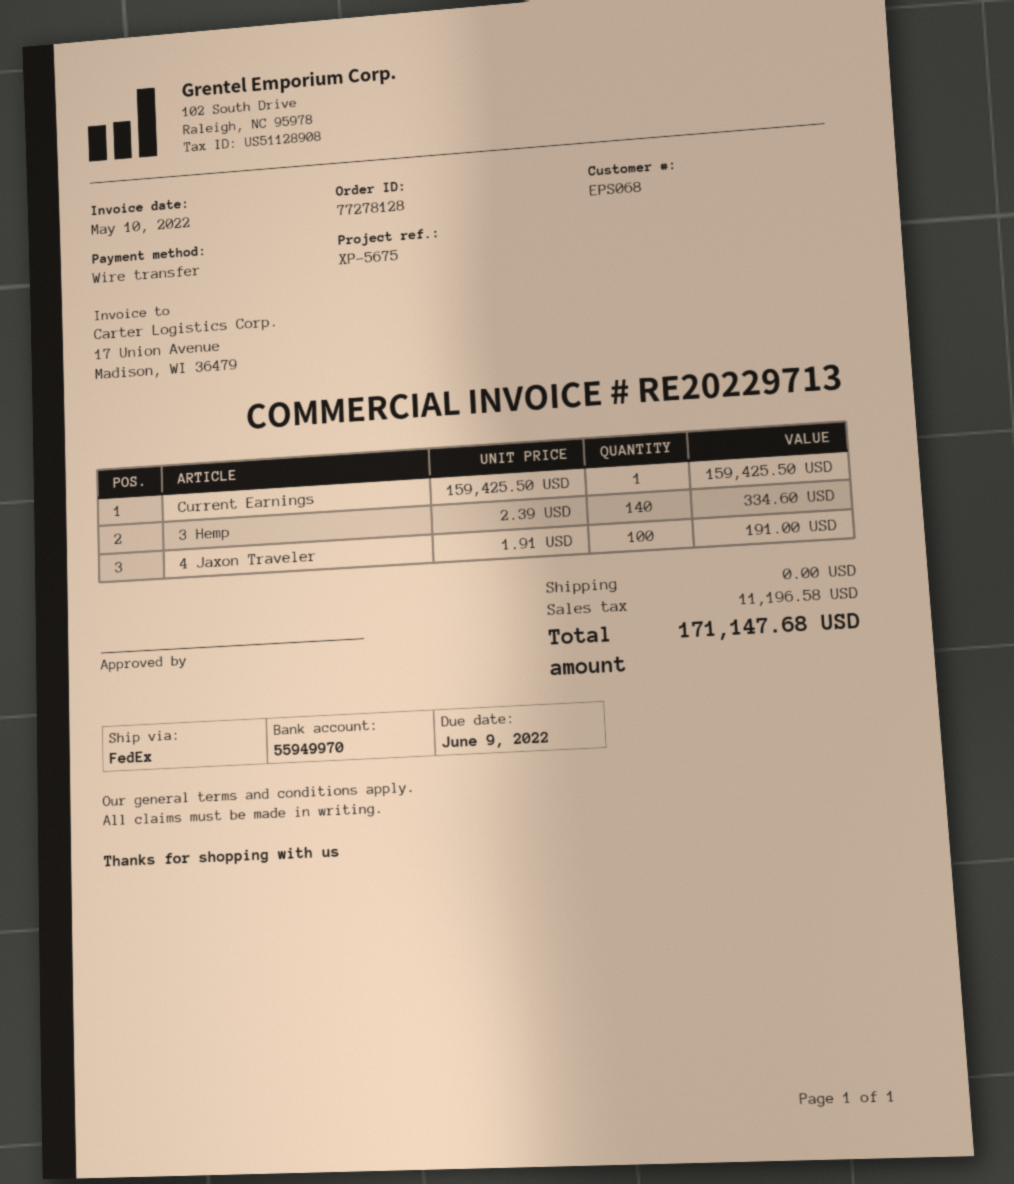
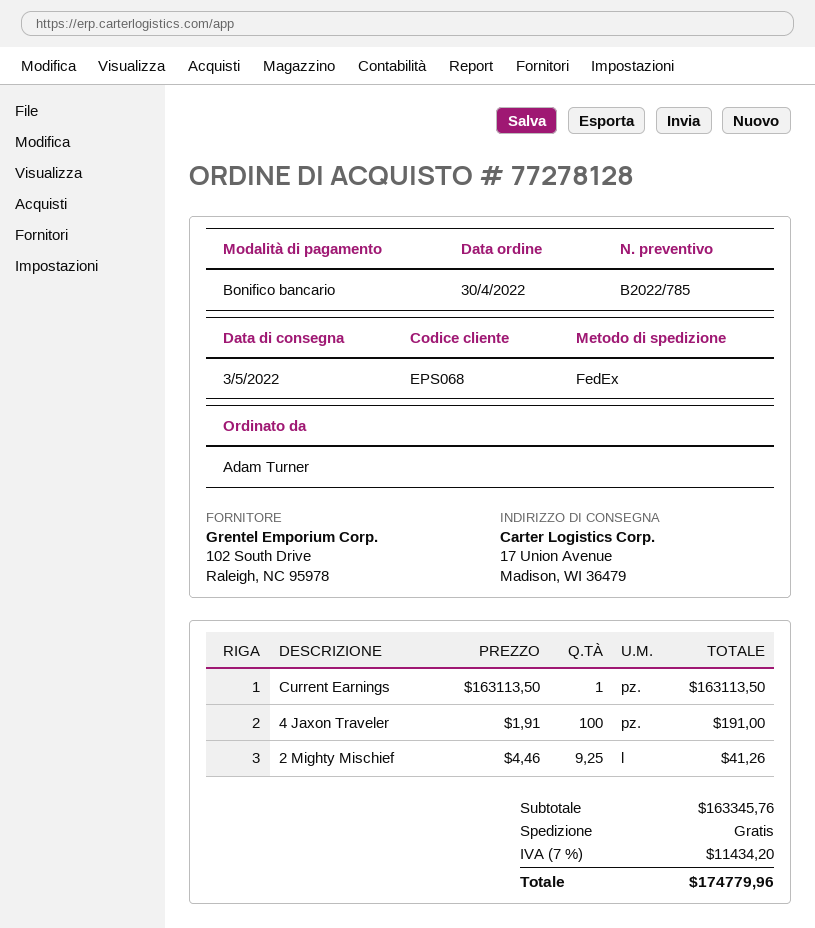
Current Earnings: 1 x 159425.50 = 159425.50 -> 1 x 163113.50 = 163113.50
3 Hemp: 140 x 2.39 = 334.60 -> none
2 Mighty Mischief: none -> 9.25 x 4.46 = 41.26
tax: 11196.58 -> 11434.20
total: 171147.68 -> 174779.96

